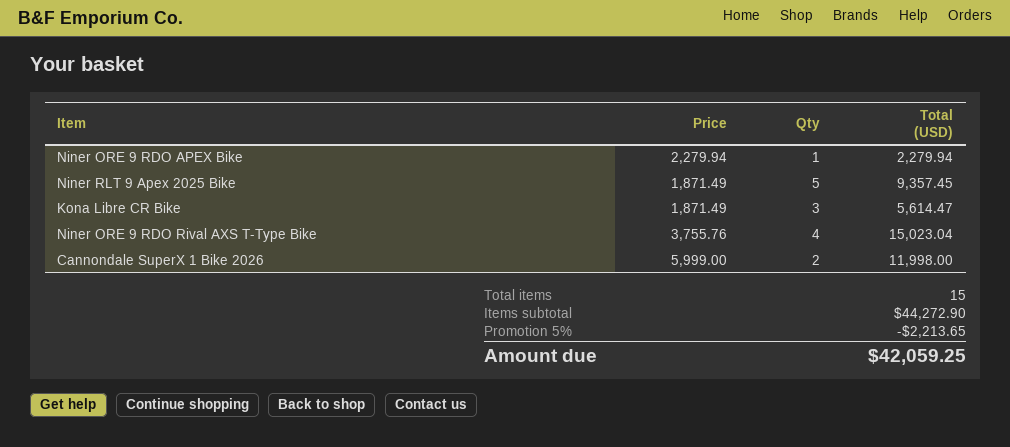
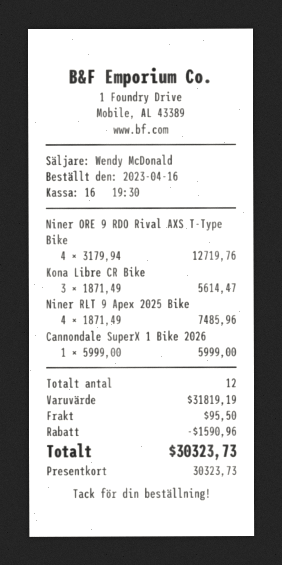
Niner ORE 9 RDO APEX Bike: 1 x 2279.94 = 2279.94 -> none
Niner RLT 9 Apex 2025 Bike: 5 x 1871.49 = 9357.45 -> 4 x 1871.49 = 7485.96
Niner ORE 9 RDO Rival AXS T-Type Bike: 4 x 3755.76 = 15023.04 -> 4 x 3179.94 = 12719.76
Cannondale SuperX 1 Bike 2026: 2 x 5999.00 = 11998.00 -> 1 x 5999.00 = 5999.00
total quantity: 15 -> 12
subtotal: 44272.90 -> 31819.19
discount: 2213.65 -> 1590.96
shipping: none -> 95.50
total: 42059.25 -> 30323.73

